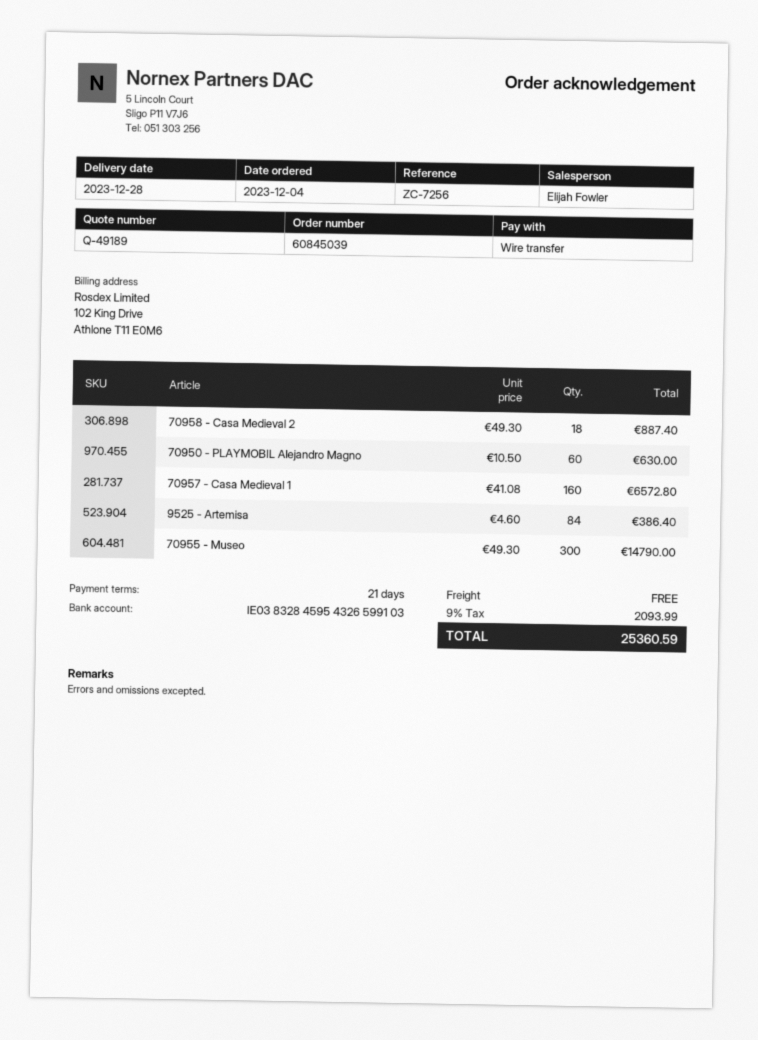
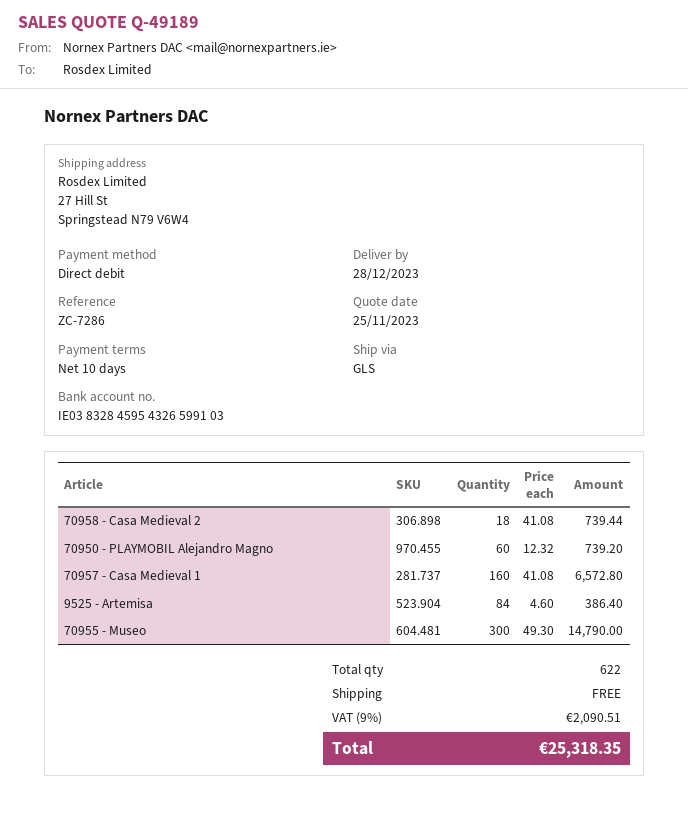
payment terms: 21 days -> 10 days
reference: ZC-7256 -> ZC-7286
payment method: bank transfer -> direct debit
70958 - Casa Medieval 2: 18 x 49.30 = 887.40 -> 18 x 41.08 = 739.44
70950 - PLAYMOBIL Alejandro Magno: 60 x 10.50 = 630.00 -> 60 x 12.32 = 739.20
tax: 9% = 2093.99 -> 9% = 2090.51
total: 25360.59 -> 25318.35

